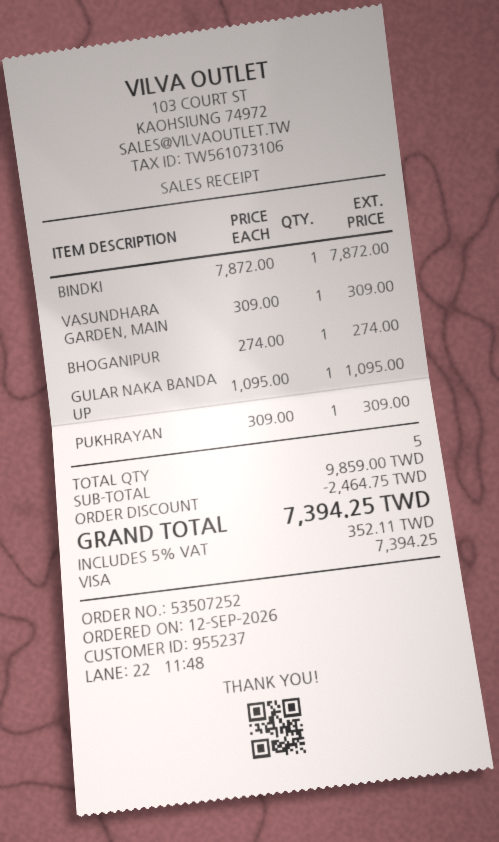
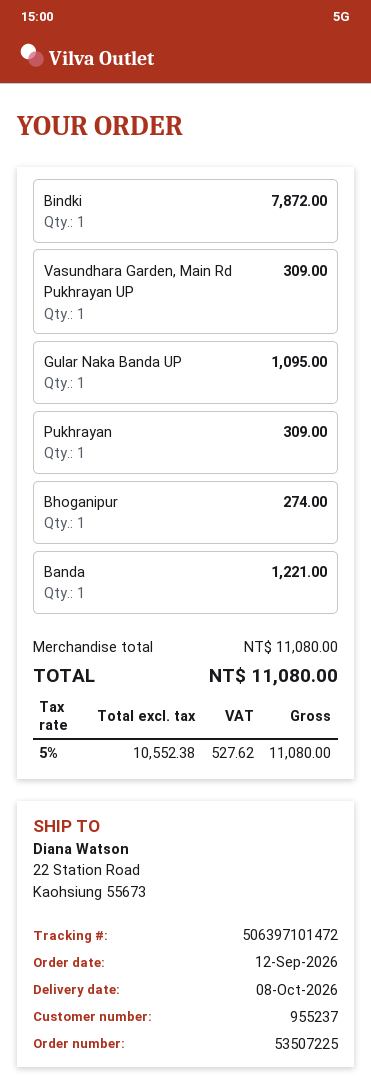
order number: 53507252 -> 53507225
Banda: none -> 1 for 1221.00
subtotal: 9859.00 -> 11080.00
discount: 2464.75 -> none
tax: 5% = 352.11 -> 5% = 527.62
total: 7394.25 -> 11080.00

